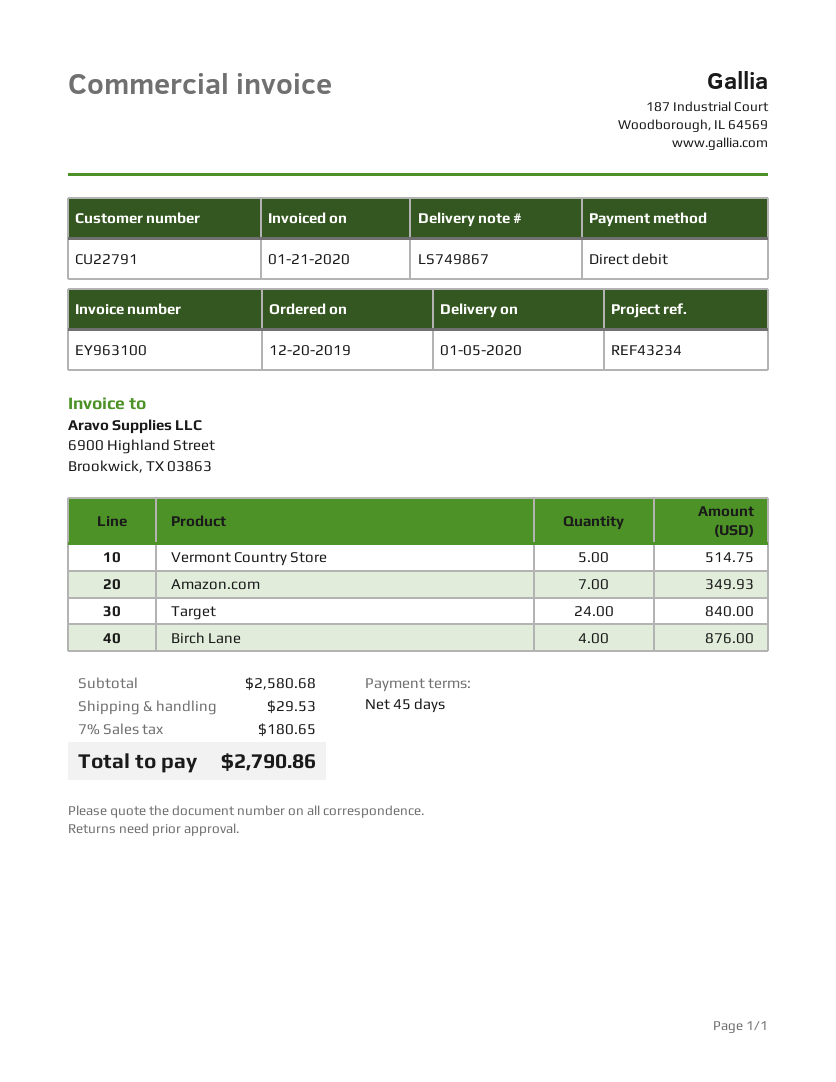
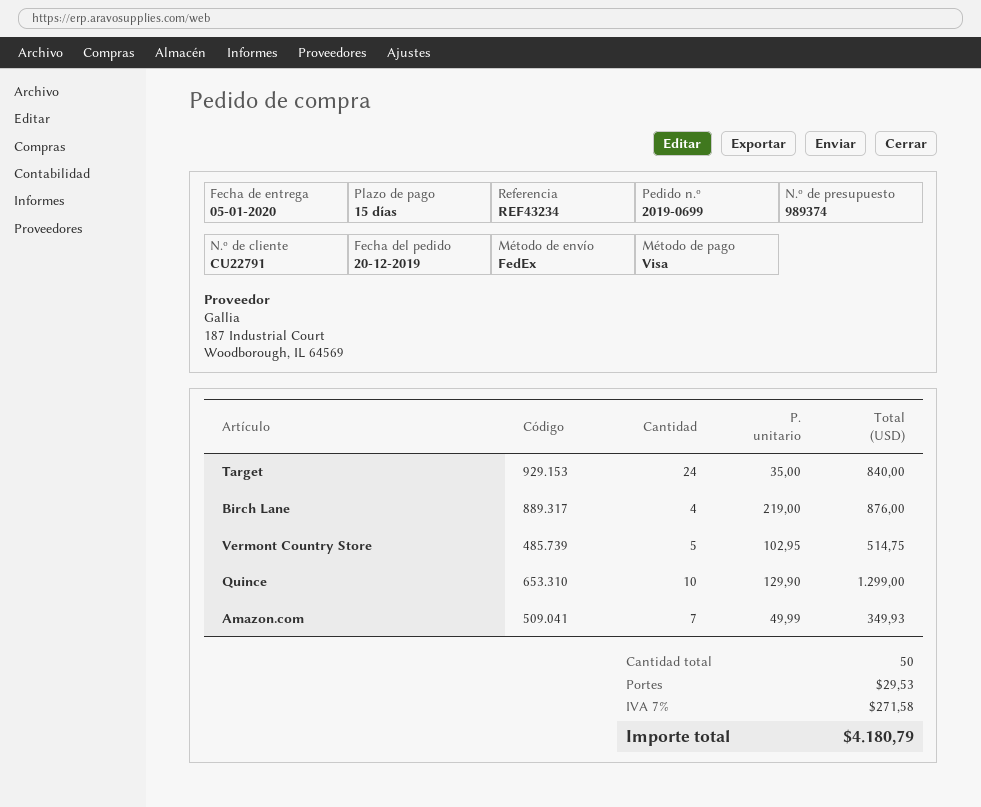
payment terms: 45 days -> 15 days
payment method: direct debit -> Visa
Quince: none -> 10 for 1299.00
tax: 7% = 180.65 -> 7% = 271.58
total: 2790.86 -> 4180.79

